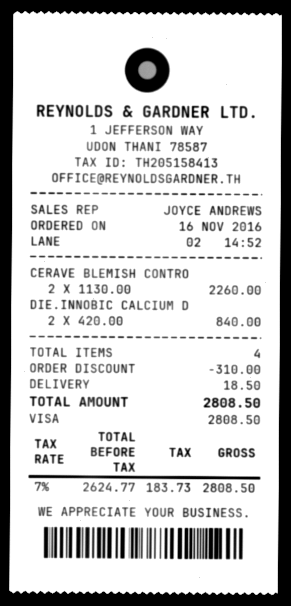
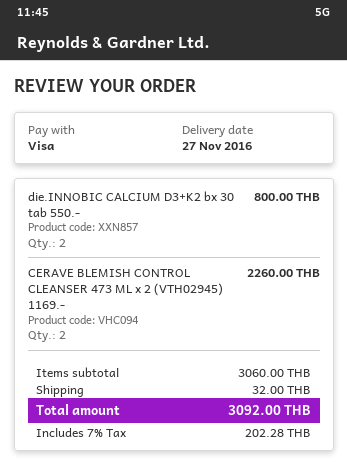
DIE.INNOBIC CALCIUM D: 2 for 840.00 -> 2 for 800.00
discount: 310.00 -> none
shipping: 18.50 -> 32.00
tax: 7% = 183.73 -> 7% = 202.28
total: 2808.50 -> 3092.00

